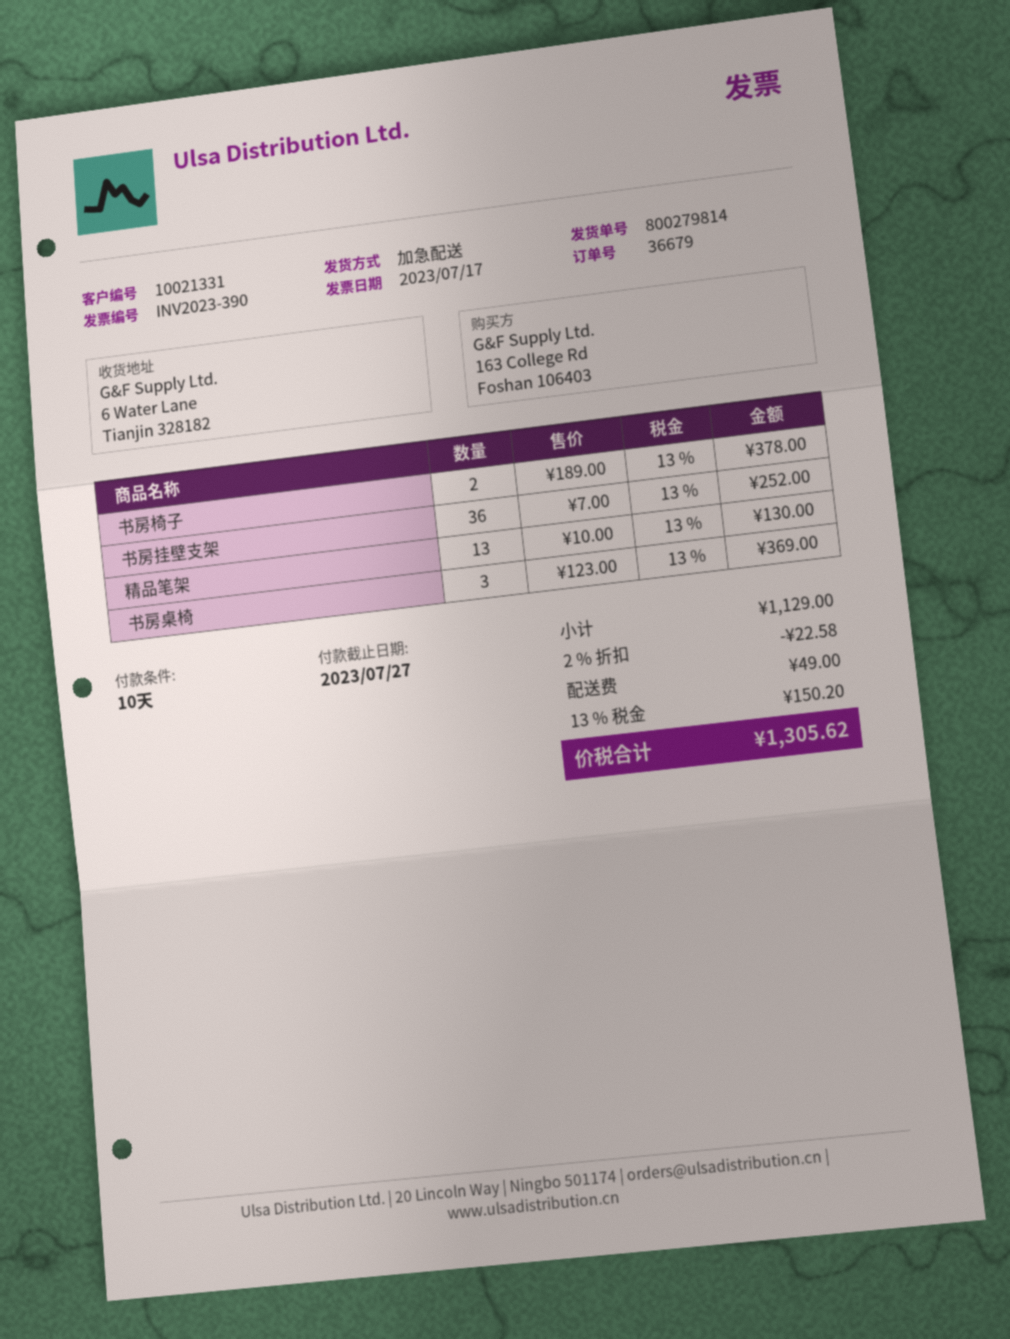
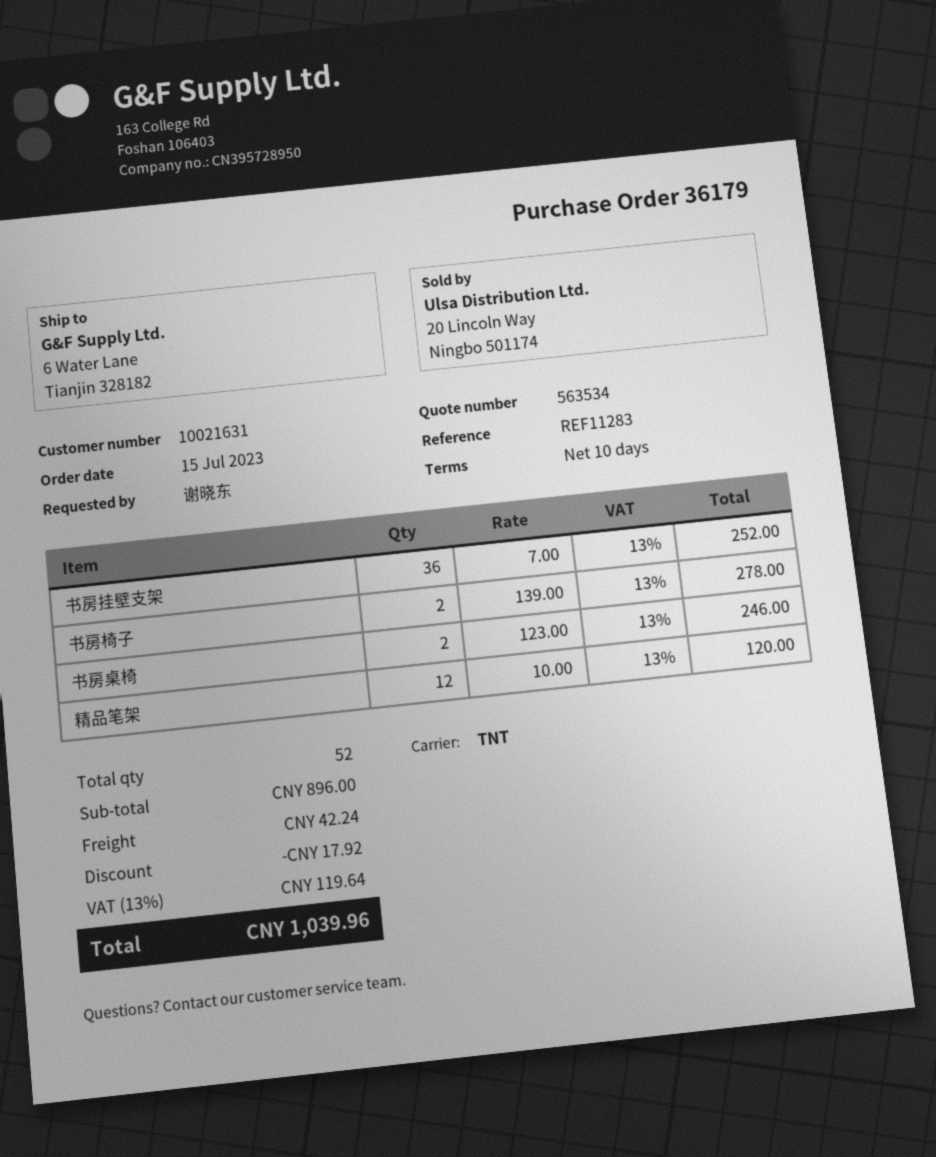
order number: 36679 -> 36179
customer number: 10021331 -> 10021631
shipping method: express -> TNT
书房椅子: 2 x 189.00 = 378.00 -> 2 x 139.00 = 278.00
精品笔架: 13 x 10.00 = 130.00 -> 12 x 10.00 = 120.00
书房桌椅: 3 x 123.00 = 369.00 -> 2 x 123.00 = 246.00
subtotal: 1129.00 -> 896.00
discount: 22.58 -> 17.92
shipping: 49.00 -> 42.24
tax: 13% = 150.20 -> 13% = 119.64
total: 1305.62 -> 1039.96

